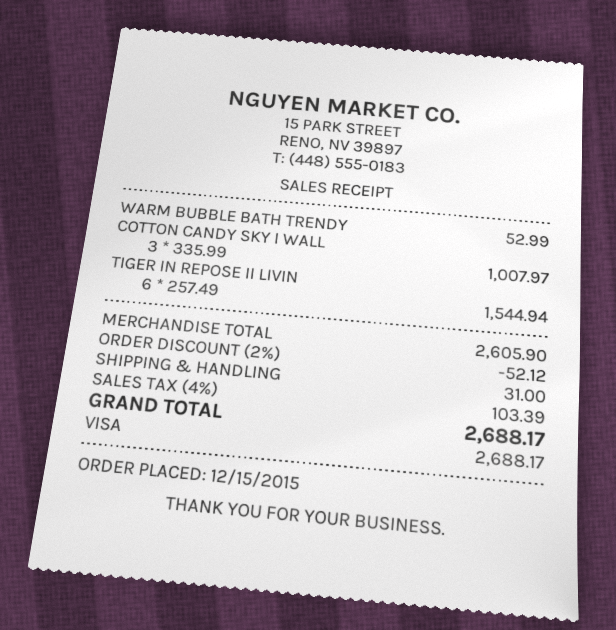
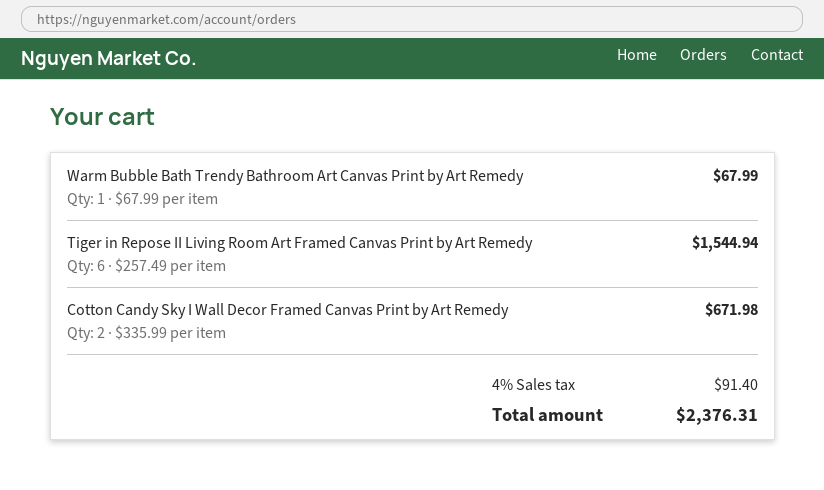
WARM BUBBLE BATH TRENDY: 1 x 52.99 = 52.99 -> 1 x 67.99 = 67.99
COTTON CANDY SKY I WALL: 3 x 335.99 = 1007.97 -> 2 x 335.99 = 671.98
discount: 2% = 52.12 -> none
shipping: 31.00 -> none
tax: 4% = 103.39 -> 4% = 91.40
total: 2688.17 -> 2376.31

